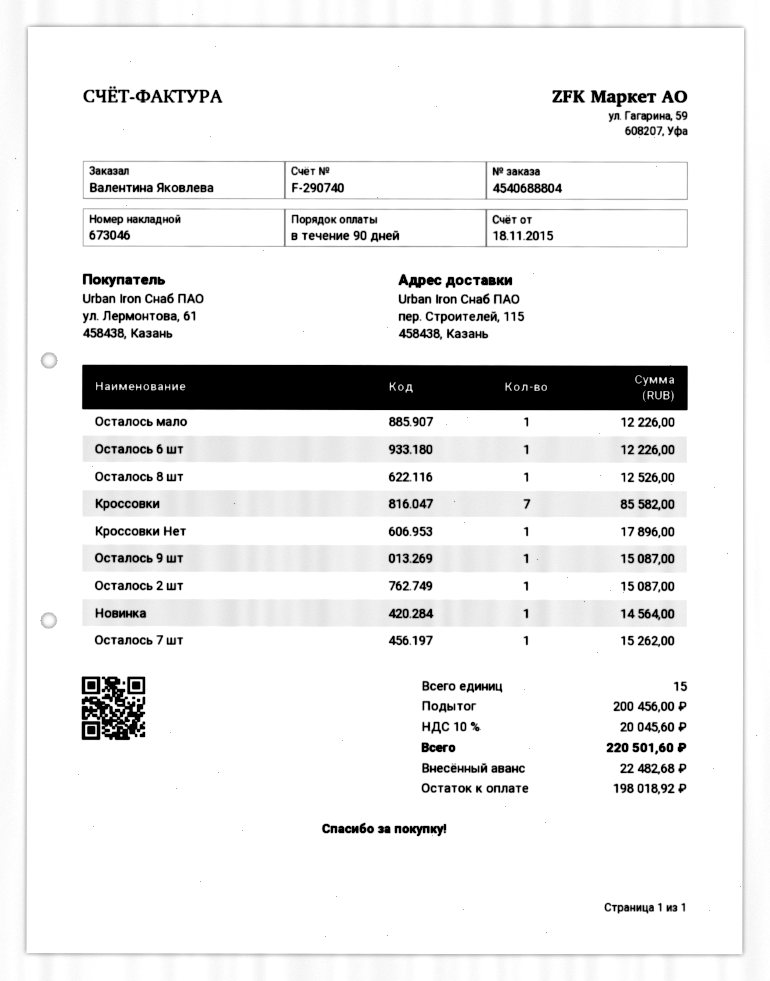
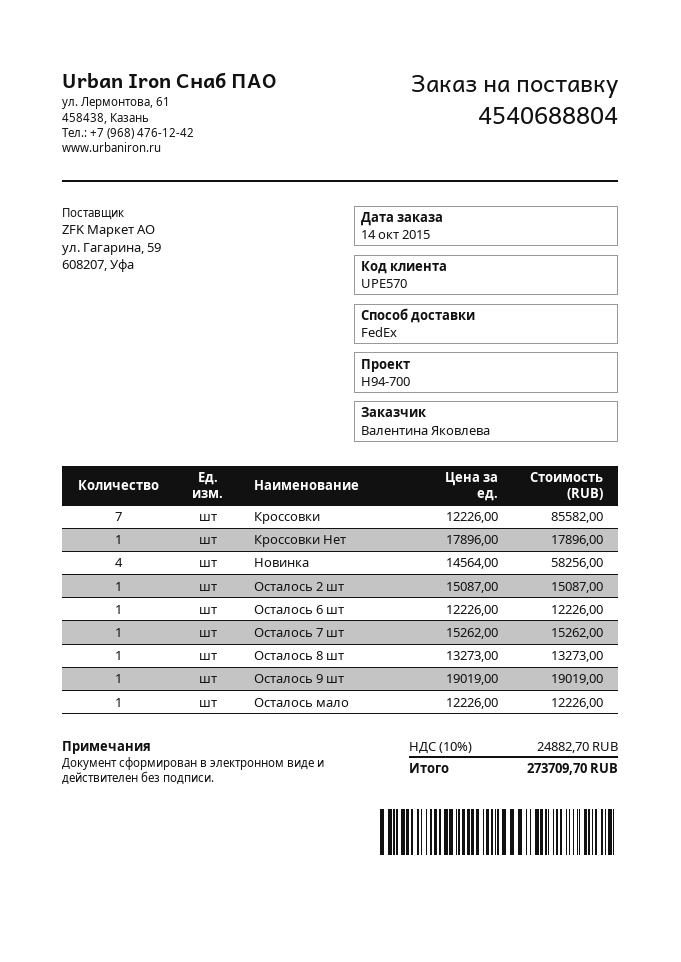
Осталось 8 шт: 1 for 12526.00 -> 1 for 13273.00
Осталось 9 шт: 1 for 15087.00 -> 1 for 19019.00
Новинка: 1 for 14564.00 -> 4 for 58256.00
tax: 10% = 20045.60 -> 10% = 24882.70
total: 220501.60 -> 273709.70

